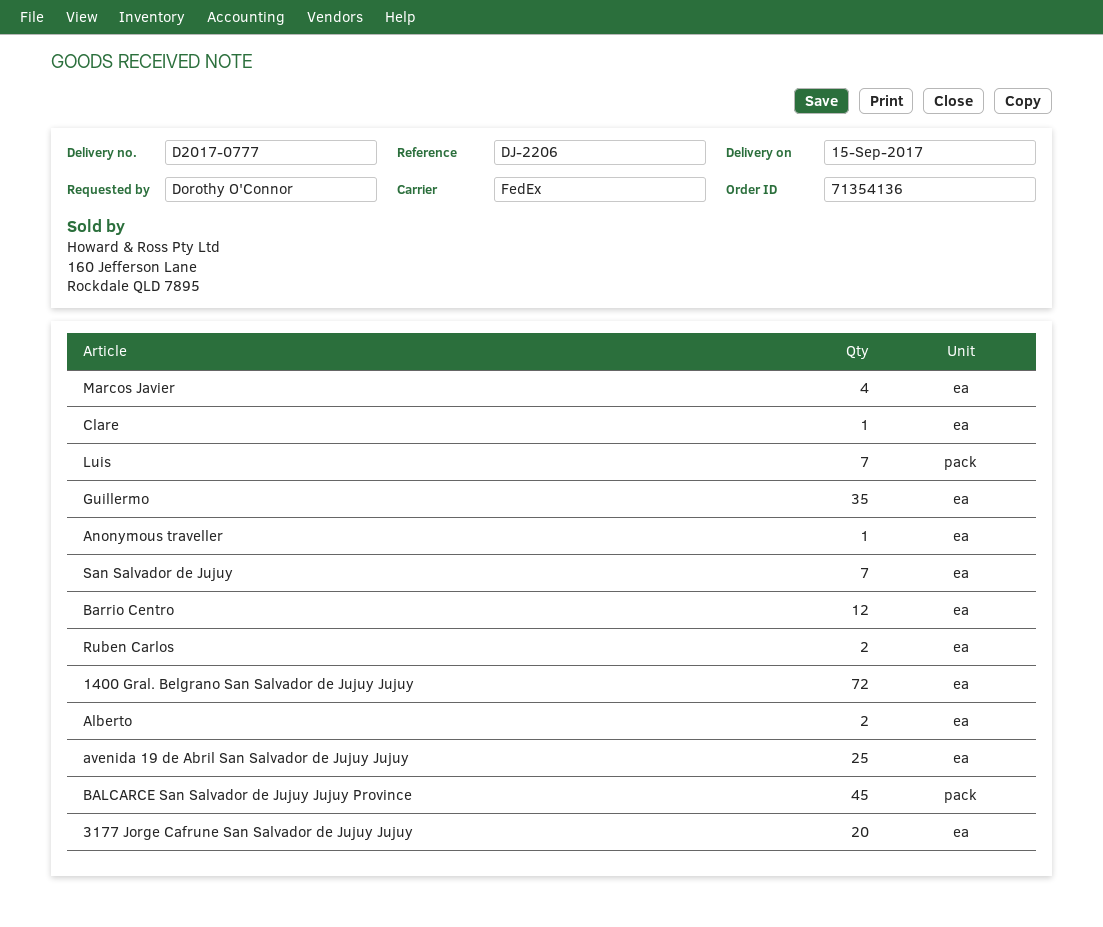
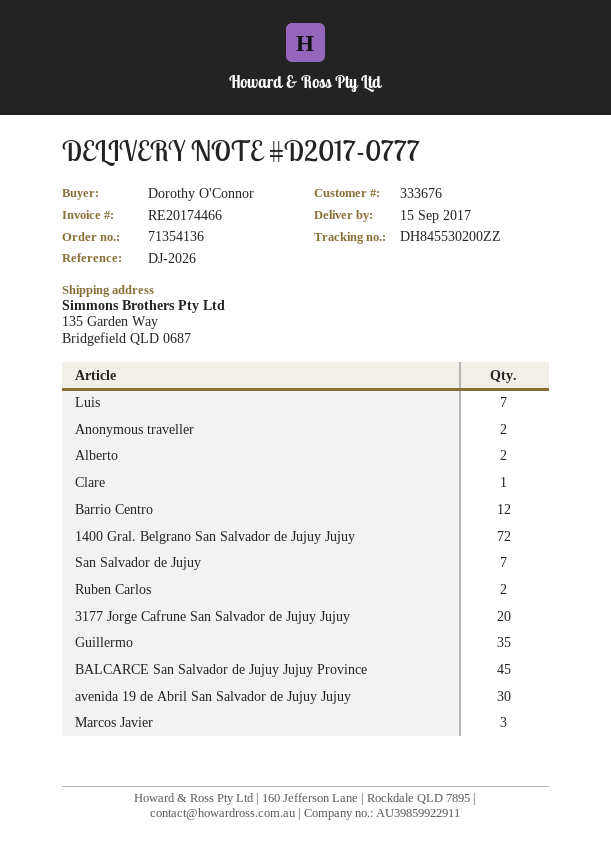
reference: DJ-2206 -> DJ-2026
Marcos Javier: 4 -> 3
Anonymous traveller: 1 -> 2
avenida 19 de Abril San Salvador de Jujuy Jujuy: 25 -> 30

